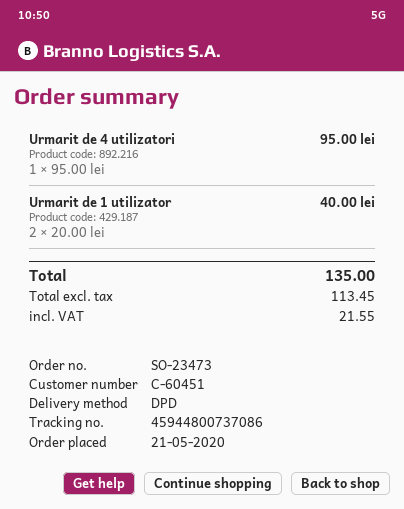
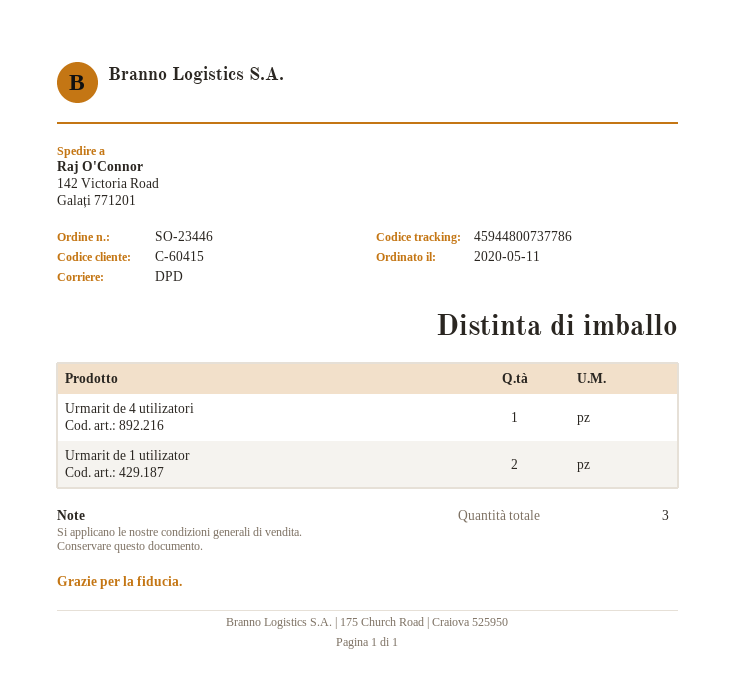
order number: SO-23473 -> SO-23446
order date: 2020-05-21 -> 2020-05-11
customer number: C-60451 -> C-60415
tracking number: 45944800737086 -> 45944800737786

